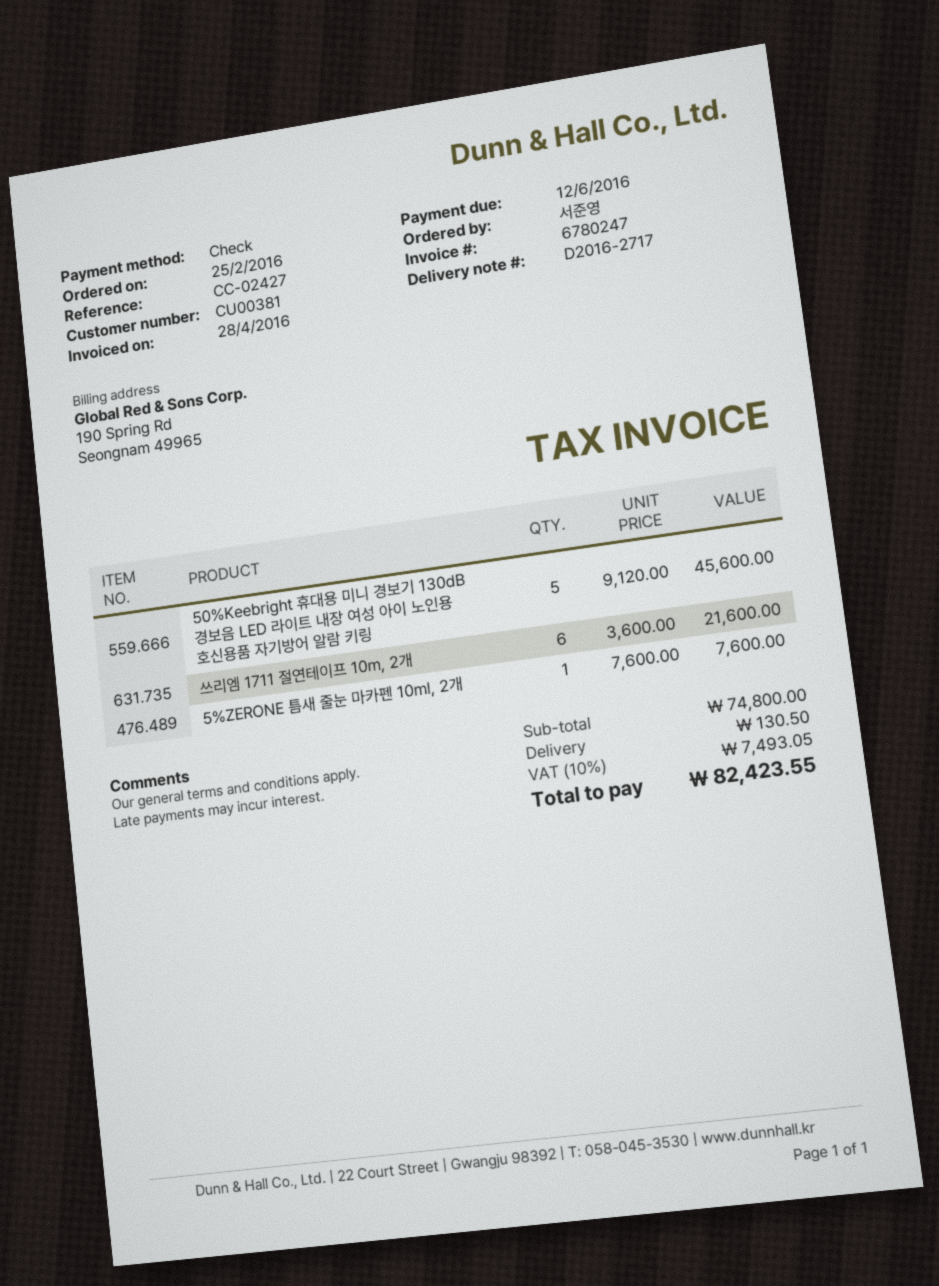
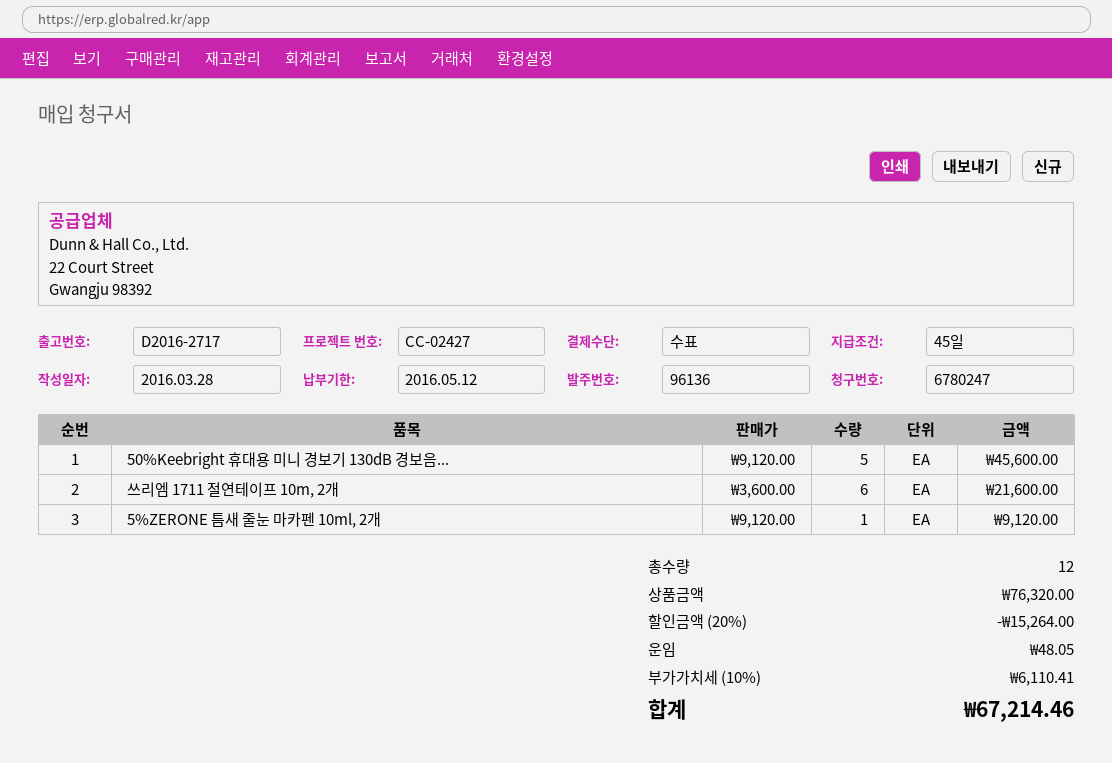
invoice date: 2016-04-28 -> 2016-03-28
due date: 2016-06-12 -> 2016-05-12
5%ZERONE 틈새 줄눈 마카펜 10ml, 2개: 1 x 7600.00 = 7600.00 -> 1 x 9120.00 = 9120.00
subtotal: 74800.00 -> 76320.00
discount: none -> 20% = 15264.00
shipping: 130.50 -> 48.05
tax: 10% = 7493.05 -> 10% = 6110.41
total: 82423.55 -> 67214.46

